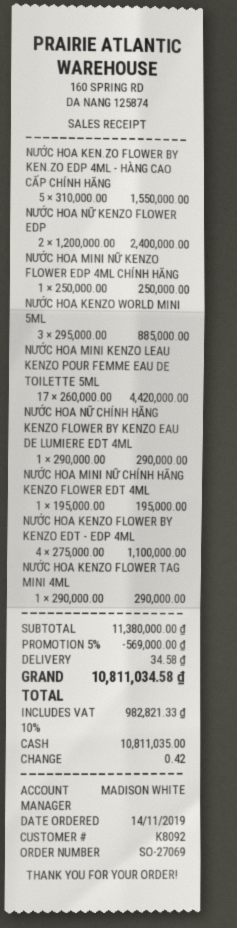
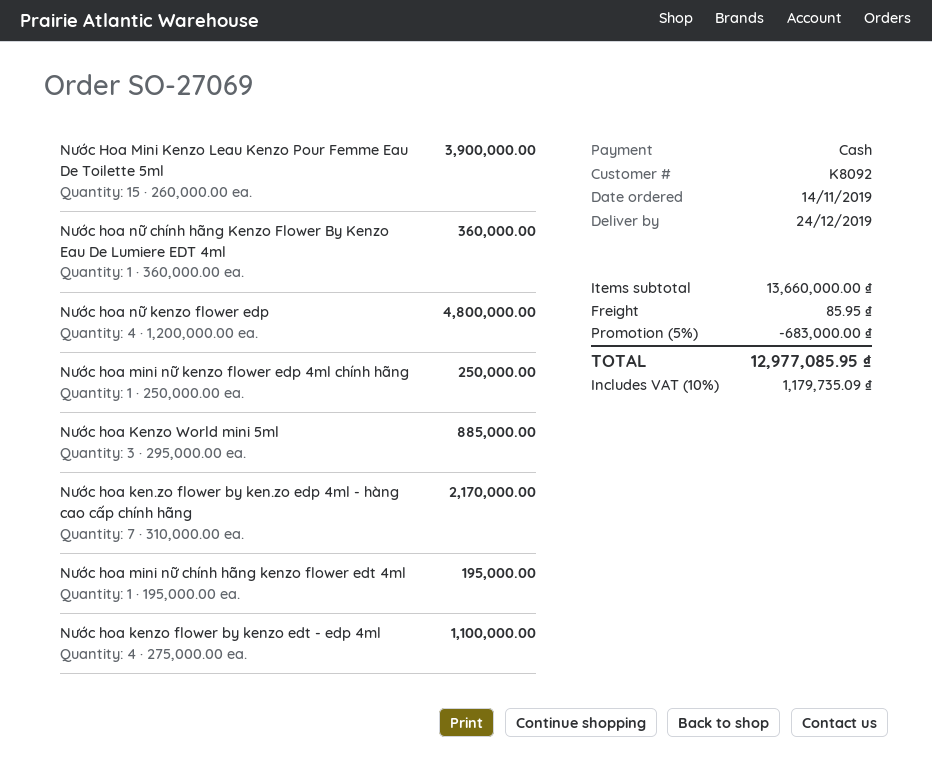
NƯỚC HOA KEN.ZO FLOWER BY KEN.ZO EDP 4ML - HÀNG CAO CẤP CHÍNH HÃNG: 5 x 310000.00 = 1550000.00 -> 7 x 310000.00 = 2170000.00
NƯỚC HOA NỮ KENZO FLOWER EDP: 2 x 1200000.00 = 2400000.00 -> 4 x 1200000.00 = 4800000.00
NƯỚC HOA MINI KENZO LEAU KENZO POUR FEMME EAU DE TOILETTE 5ML: 17 x 260000.00 = 4420000.00 -> 15 x 260000.00 = 3900000.00
NƯỚC HOA NỮ CHÍNH HÃNG KENZO FLOWER BY KENZO EAU DE LUMIERE EDT 4ML: 1 x 290000.00 = 290000.00 -> 1 x 360000.00 = 360000.00
NƯỚC HOA KENZO FLOWER TAG MINI 4ML: 1 x 290000.00 = 290000.00 -> none
subtotal: 11380000.00 -> 13660000.00
discount: 5% = 569000.00 -> 5% = 683000.00
shipping: 34.58 -> 85.95
tax: 10% = 982821.33 -> 10% = 1179735.09
total: 10811034.58 -> 12977085.95

